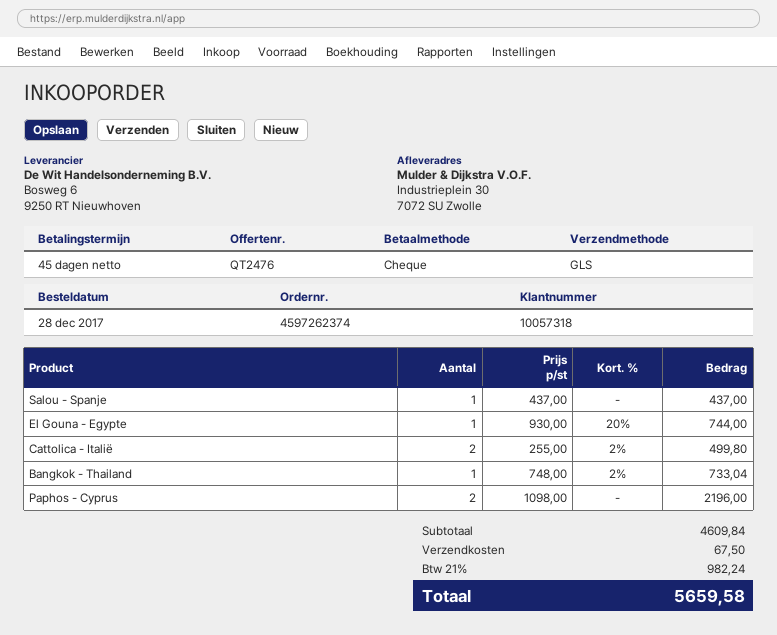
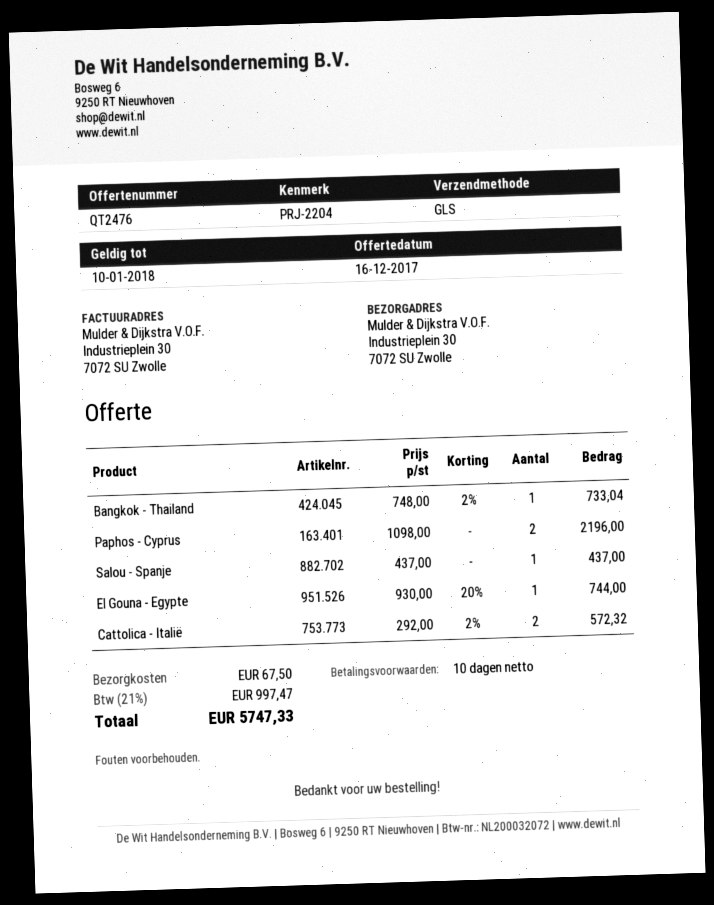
payment terms: 45 days -> 10 days
Cattolica - Italië: 2 x 255.00 - 2% = 499.80 -> 2 x 292.00 - 2% = 572.32
tax: 21% = 982.24 -> 21% = 997.47
total: 5659.58 -> 5747.33

